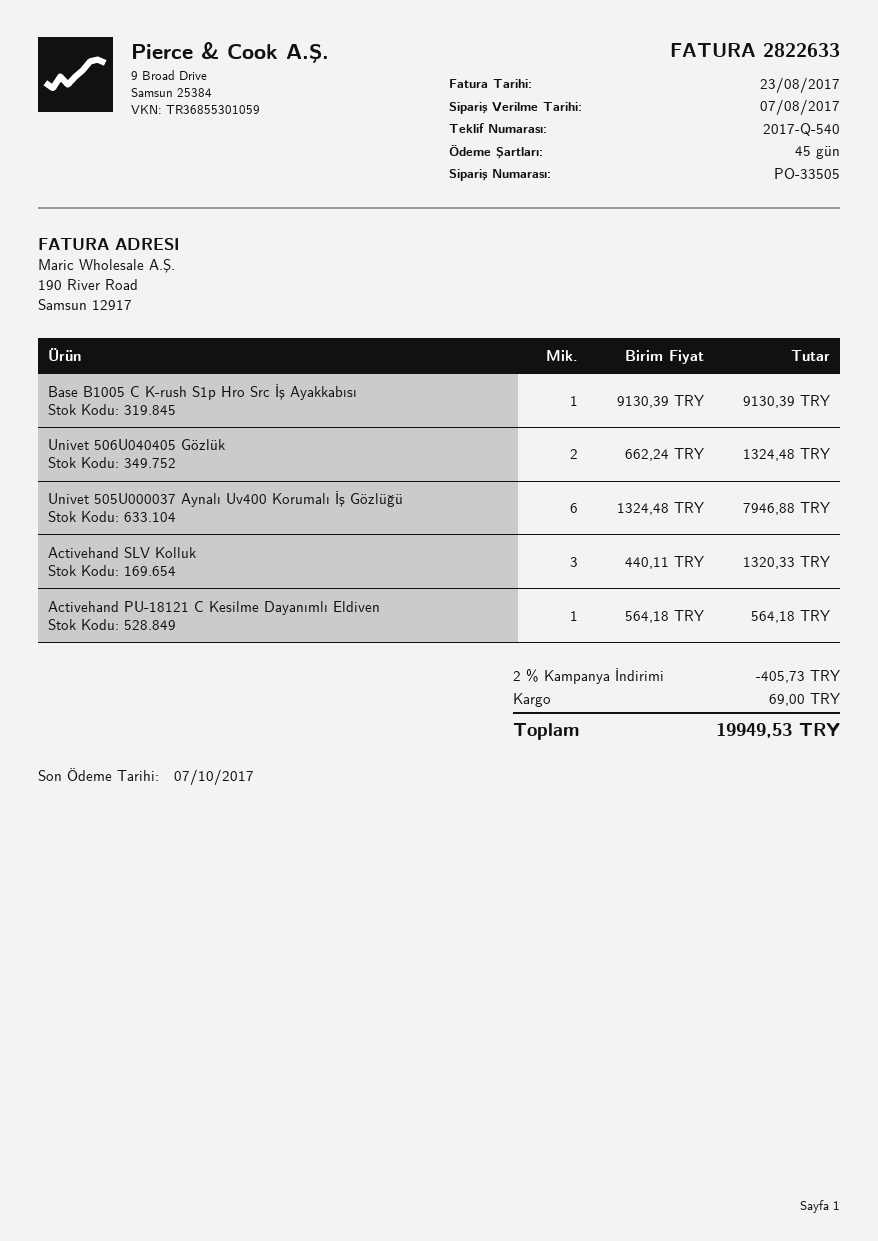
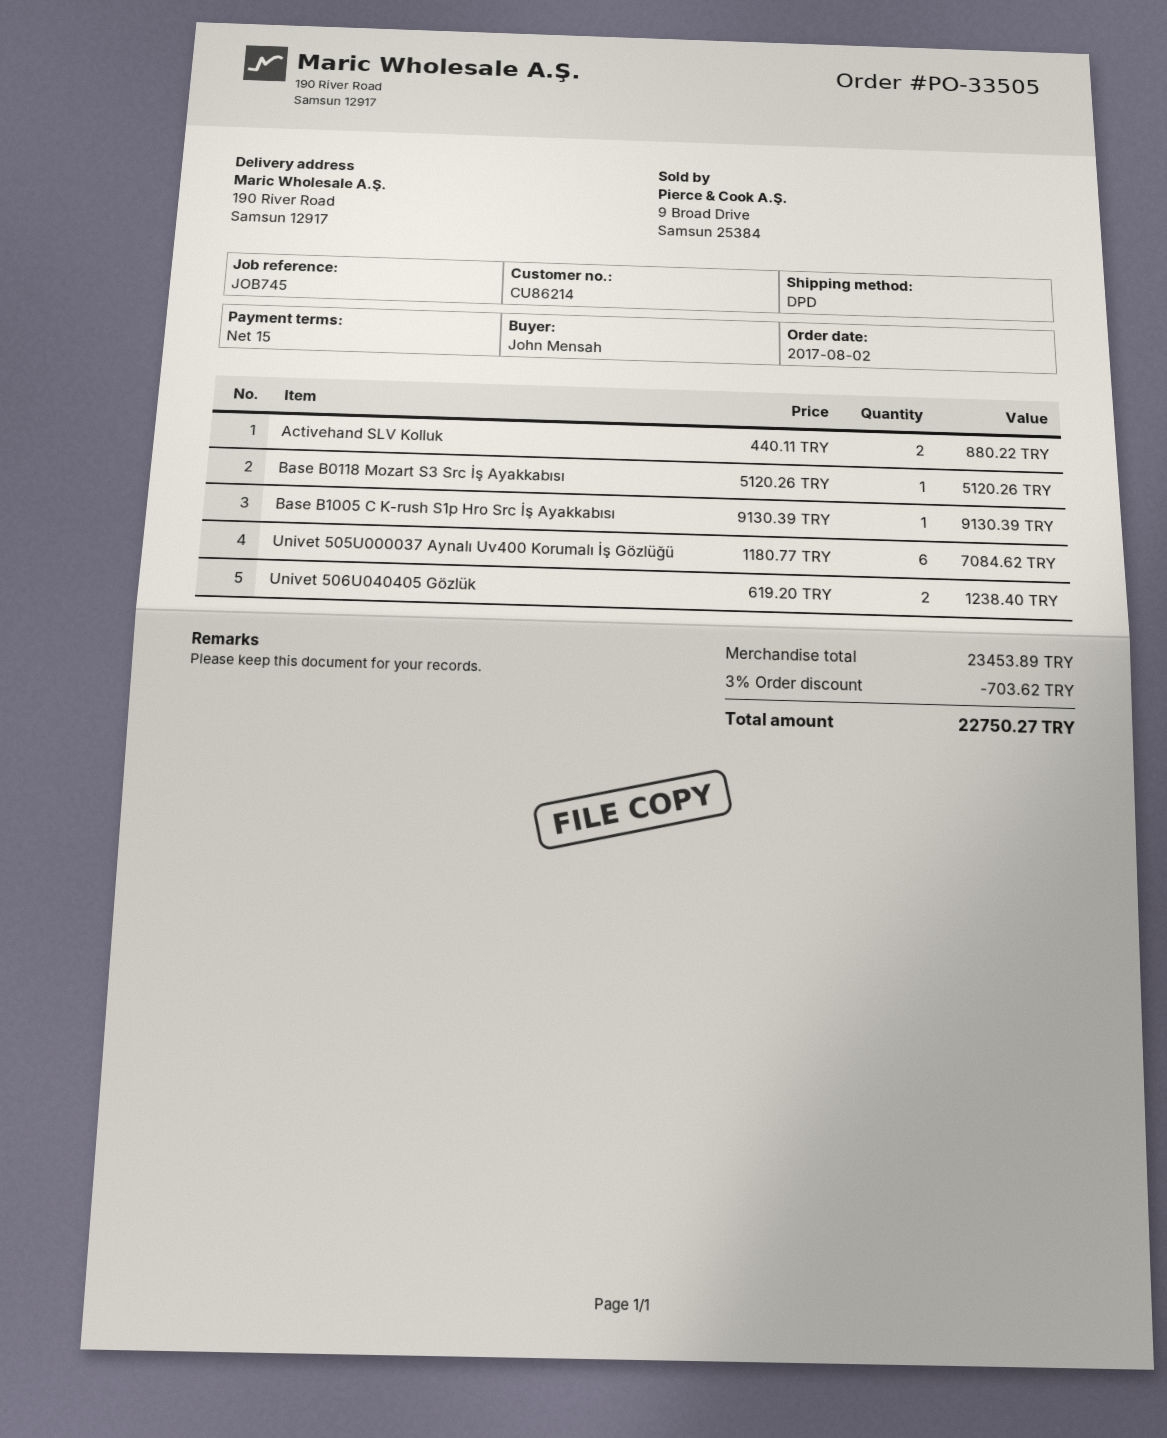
order date: 2017-08-07 -> 2017-08-02
payment terms: 45 days -> 15 days
Univet 506U040405 Gözlük: 2 x 662.24 = 1324.48 -> 2 x 619.20 = 1238.40
Univet 505U000037 Aynalı Uv400 Korumalı İş Gözlüğü: 6 x 1324.48 = 7946.88 -> 6 x 1180.77 = 7084.62
Activehand SLV Kolluk: 3 x 440.11 = 1320.33 -> 2 x 440.11 = 880.22
Activehand PU-18121 C Kesilme Dayanımlı Eldiven: 1 x 564.18 = 564.18 -> none
Base B0118 Mozart S3 Src İş Ayakkabısı: none -> 1 x 5120.26 = 5120.26
discount: 2% = 405.73 -> 3% = 703.62
shipping: 69.00 -> none
total: 19949.53 -> 22750.27

